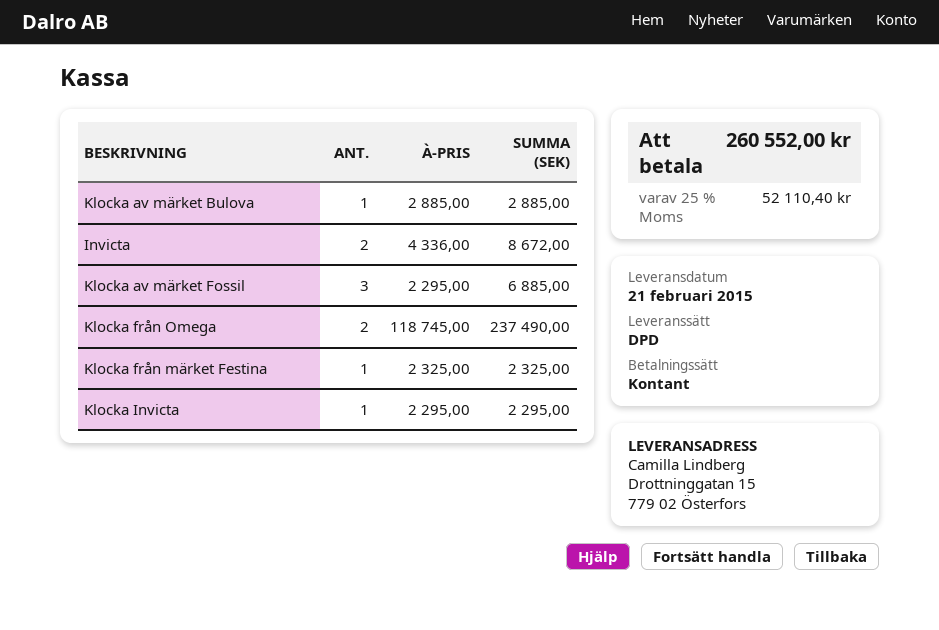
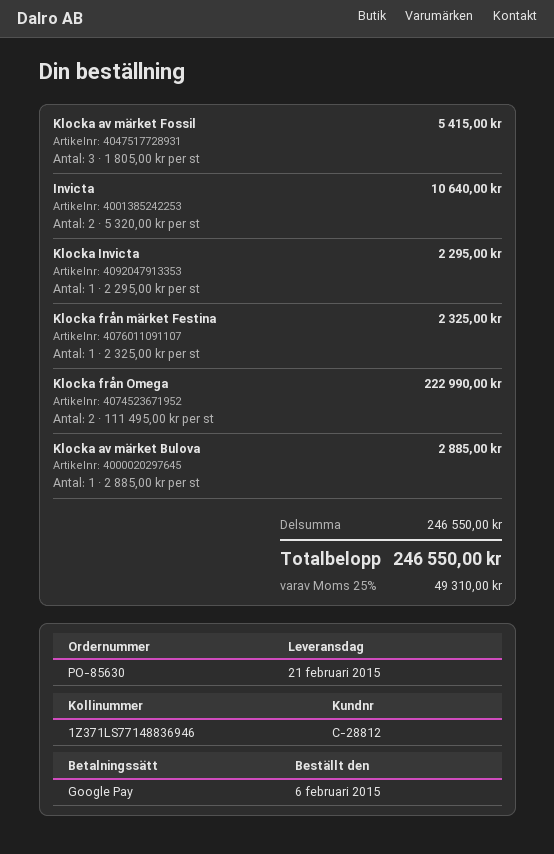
payment method: cash -> Google Pay
Invicta: 2 x 4336.00 = 8672.00 -> 2 x 5320.00 = 10640.00
Klocka av märket Fossil: 3 x 2295.00 = 6885.00 -> 3 x 1805.00 = 5415.00
Klocka från Omega: 2 x 118745.00 = 237490.00 -> 2 x 111495.00 = 222990.00
tax: 25% = 52110.40 -> 25% = 49310.00
total: 260552.00 -> 246550.00

